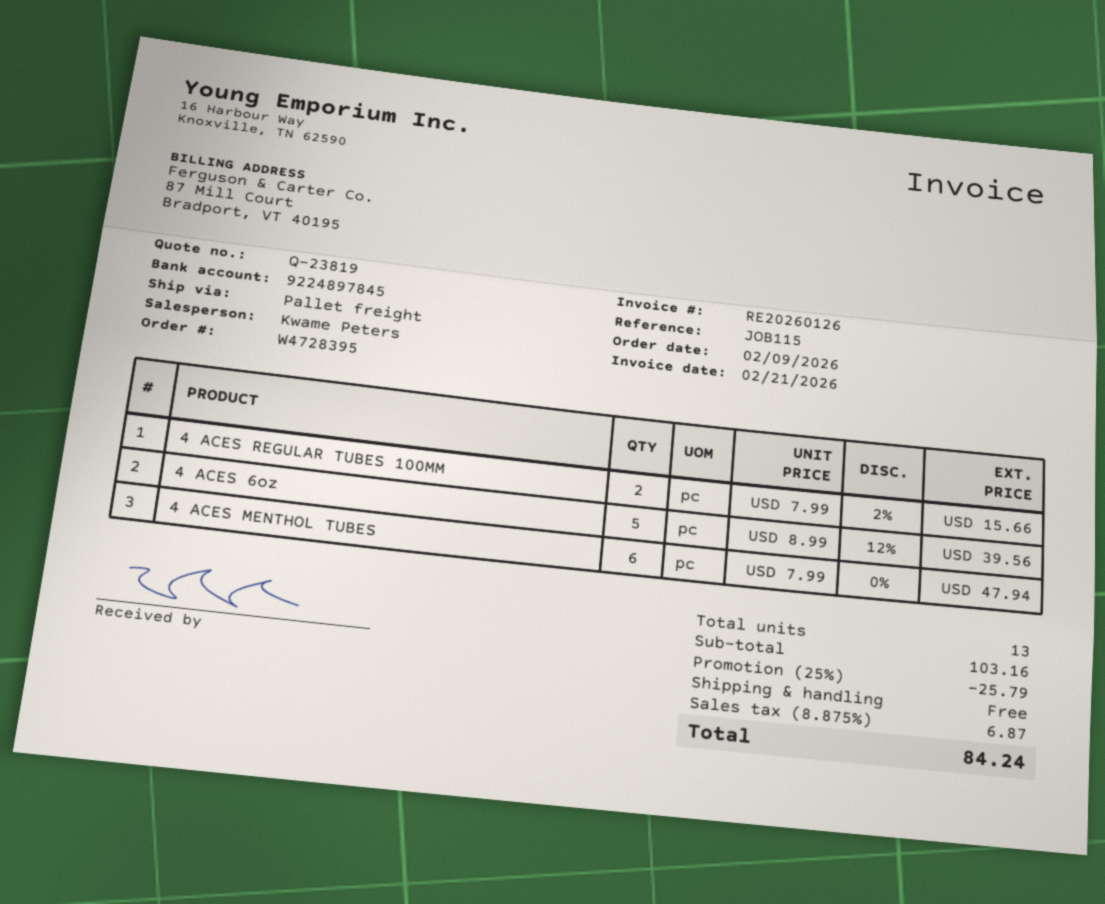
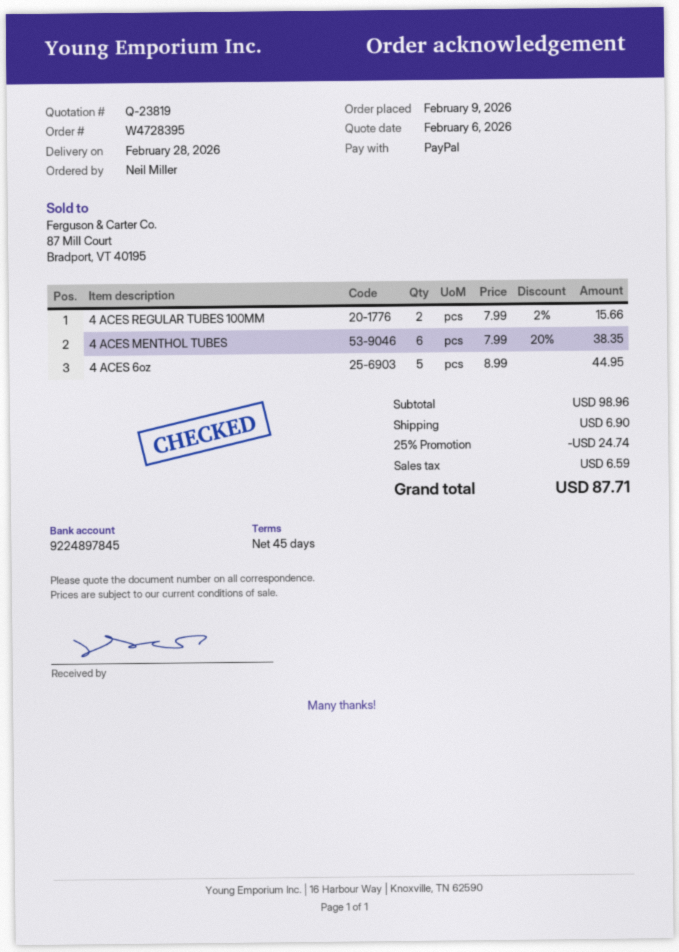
4 ACES 6oz: 5 x 8.99 - 12% = 39.56 -> 5 x 8.99 = 44.95
4 ACES MENTHOL TUBES: 6 x 7.99 = 47.94 -> 6 x 7.99 - 20% = 38.35
subtotal: 103.16 -> 98.96
discount: 25% = 25.79 -> 25% = 24.74
shipping: 0.00 -> 6.90
tax: 6.87 -> 6.59
total: 84.24 -> 87.71

